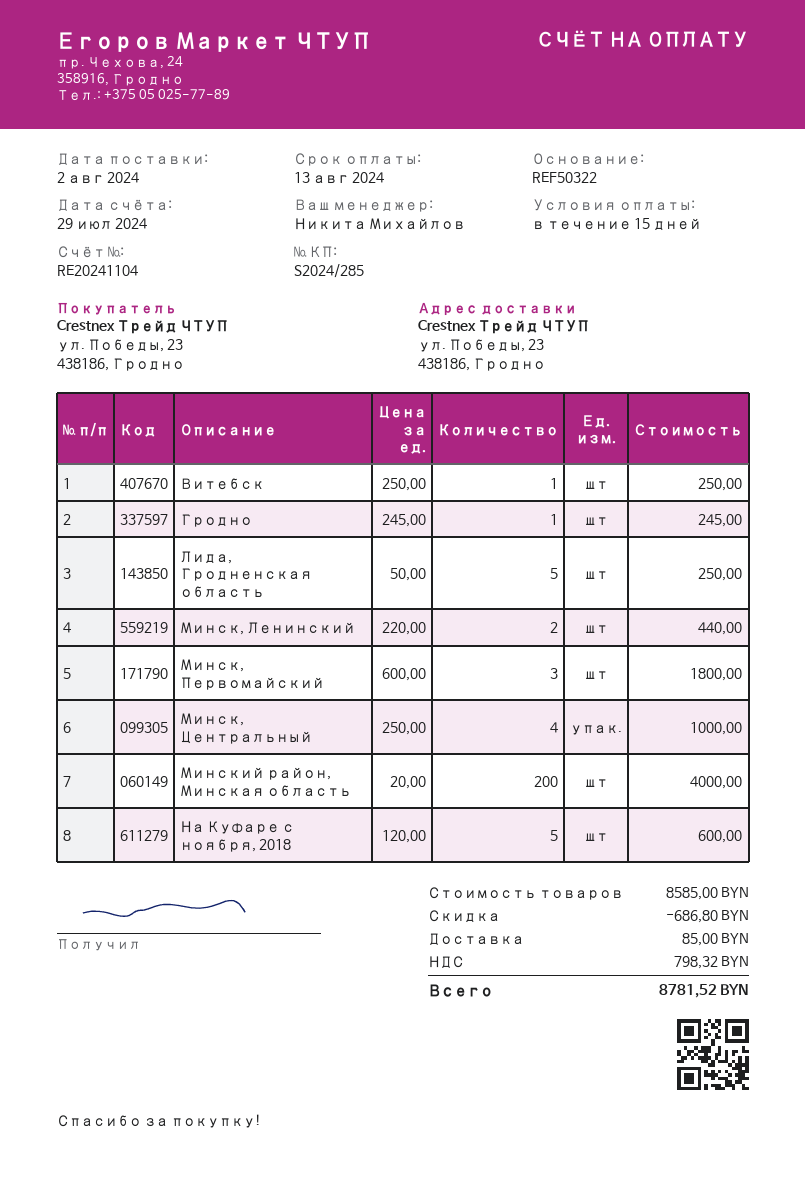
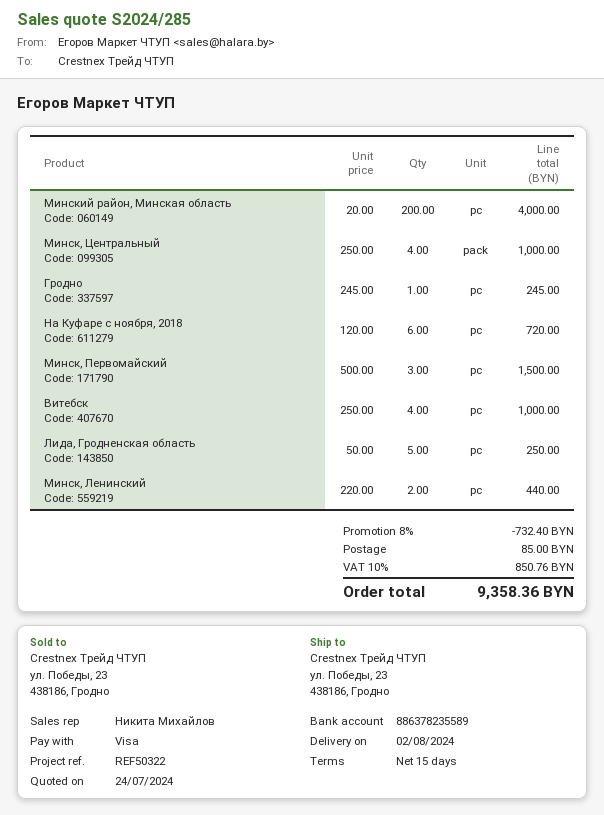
Витебск: 1 x 250.00 = 250.00 -> 4 x 250.00 = 1000.00
Минск, Первомайский: 3 x 600.00 = 1800.00 -> 3 x 500.00 = 1500.00
На Куфаре с ноября, 2018: 5 x 120.00 = 600.00 -> 6 x 120.00 = 720.00
discount: 686.80 -> 732.40
tax: 798.32 -> 850.76
total: 8781.52 -> 9358.36

